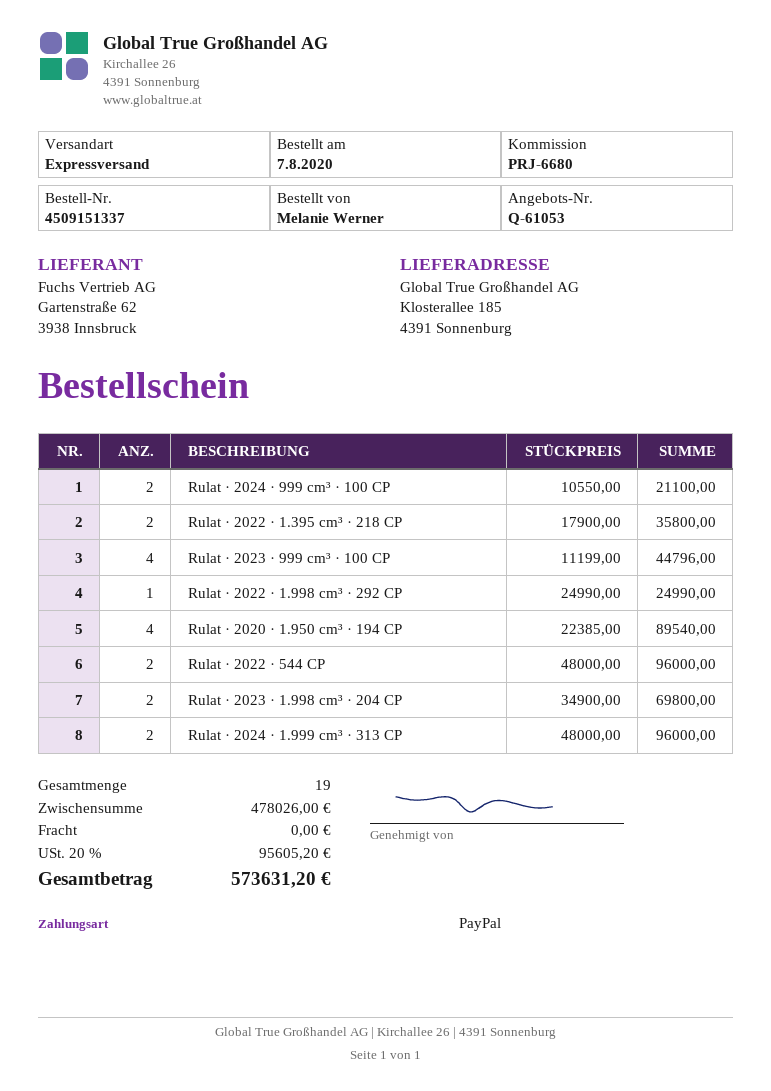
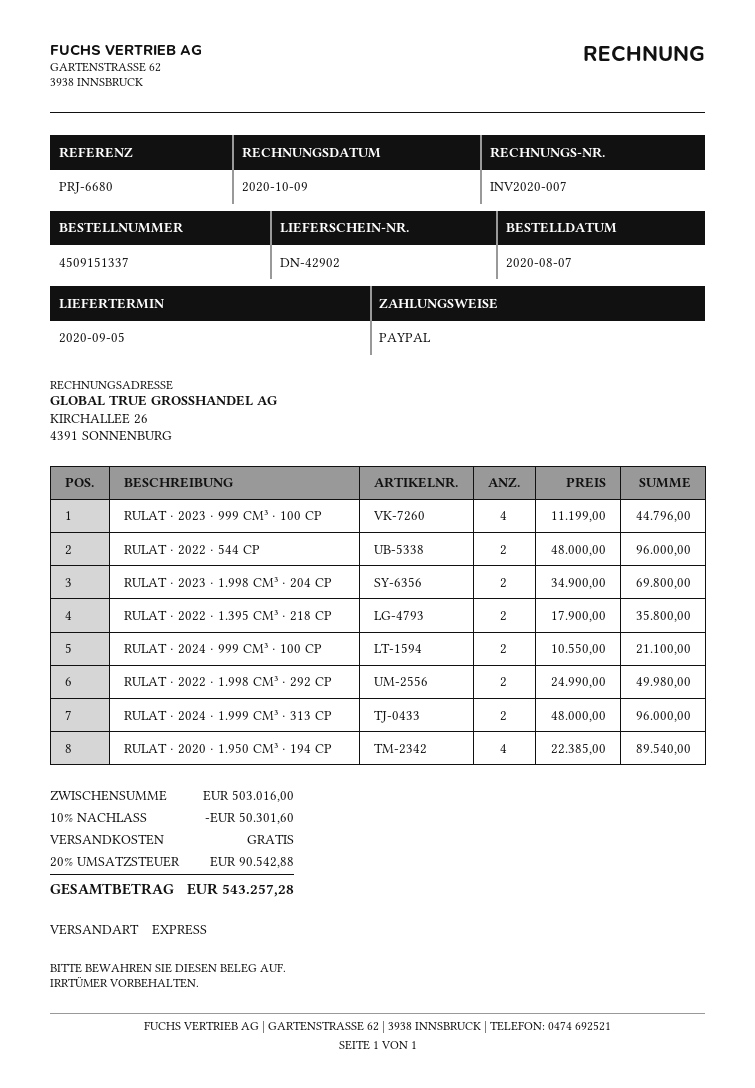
Rulat · 2022 · 1.998 cm³ · 292 CP: 1 x 24990.00 = 24990.00 -> 2 x 24990.00 = 49980.00
subtotal: 478026.00 -> 503016.00
discount: none -> 10% = 50301.60
tax: 20% = 95605.20 -> 20% = 90542.88
total: 573631.20 -> 543257.28

